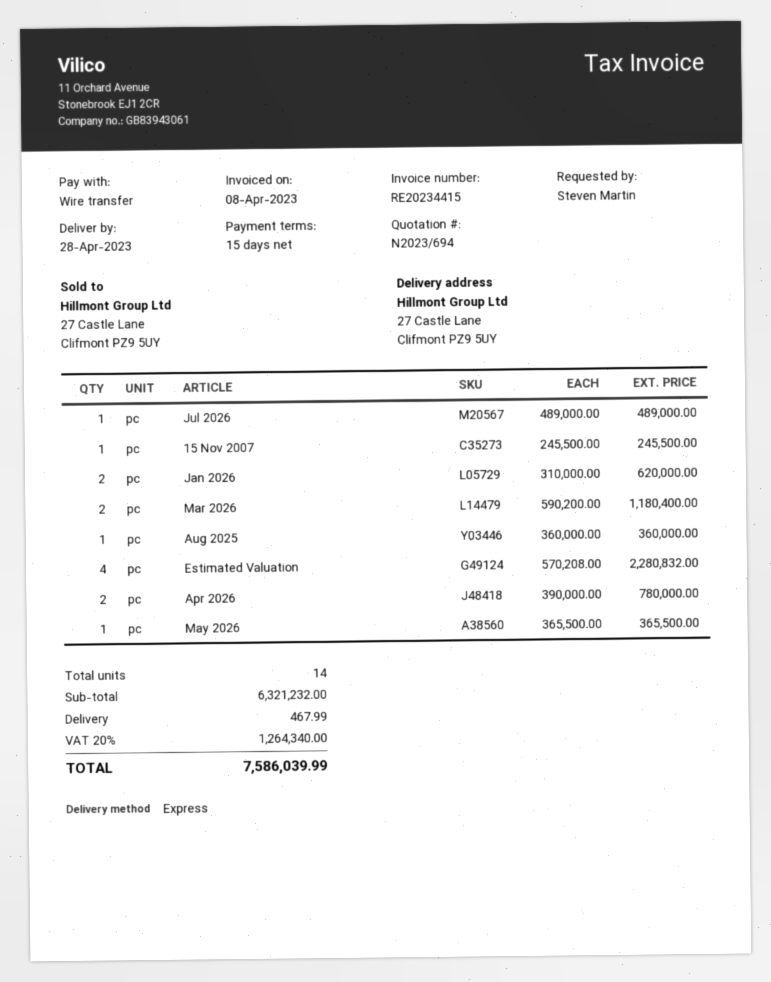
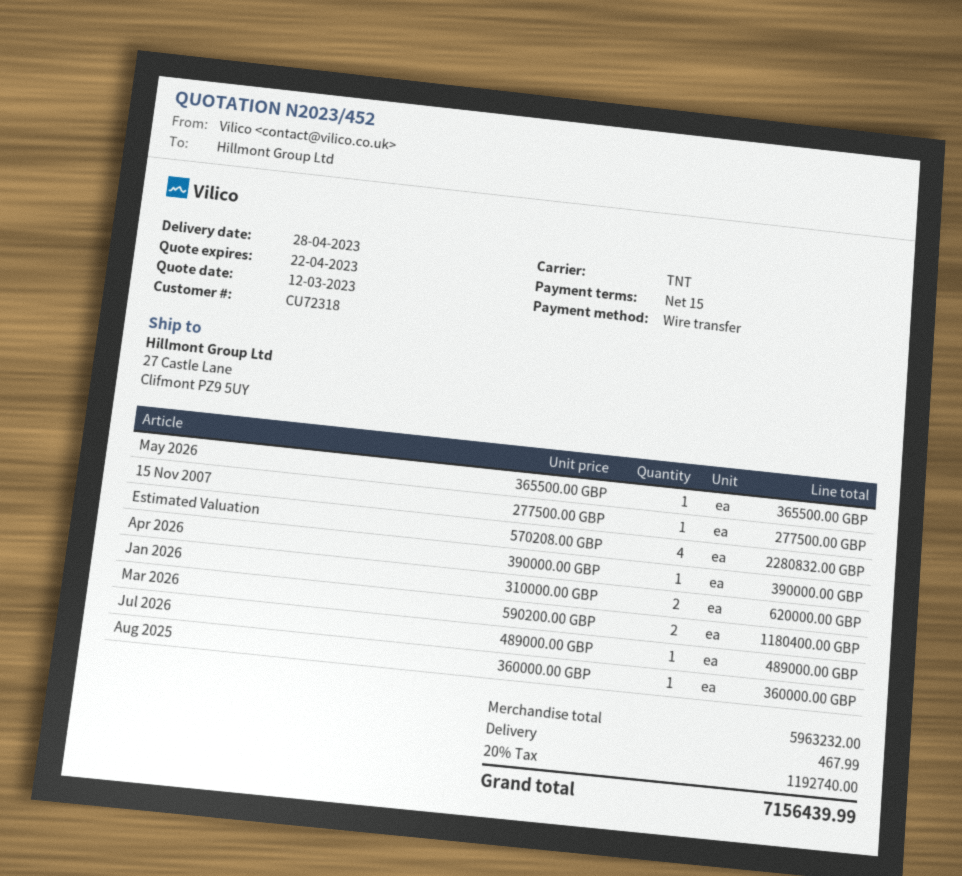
quote number: N2023/694 -> N2023/452
shipping method: express -> TNT
15 Nov 2007: 1 x 245500.00 = 245500.00 -> 1 x 277500.00 = 277500.00
Apr 2026: 2 x 390000.00 = 780000.00 -> 1 x 390000.00 = 390000.00
subtotal: 6321232.00 -> 5963232.00
tax: 20% = 1264340.00 -> 20% = 1192740.00
total: 7586039.99 -> 7156439.99

